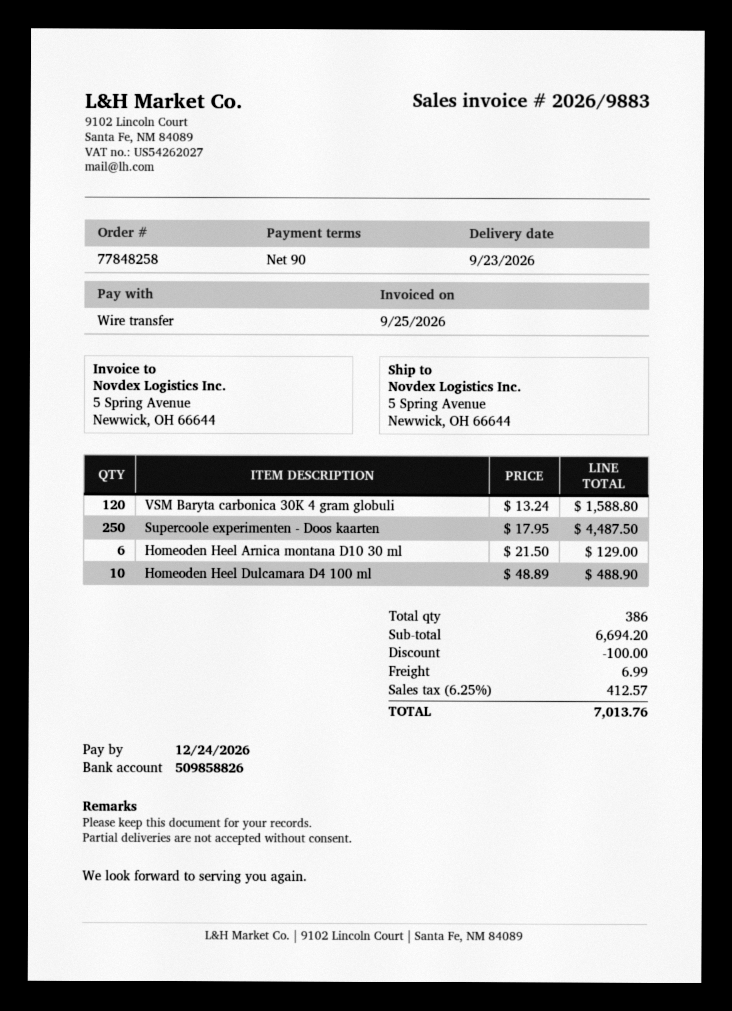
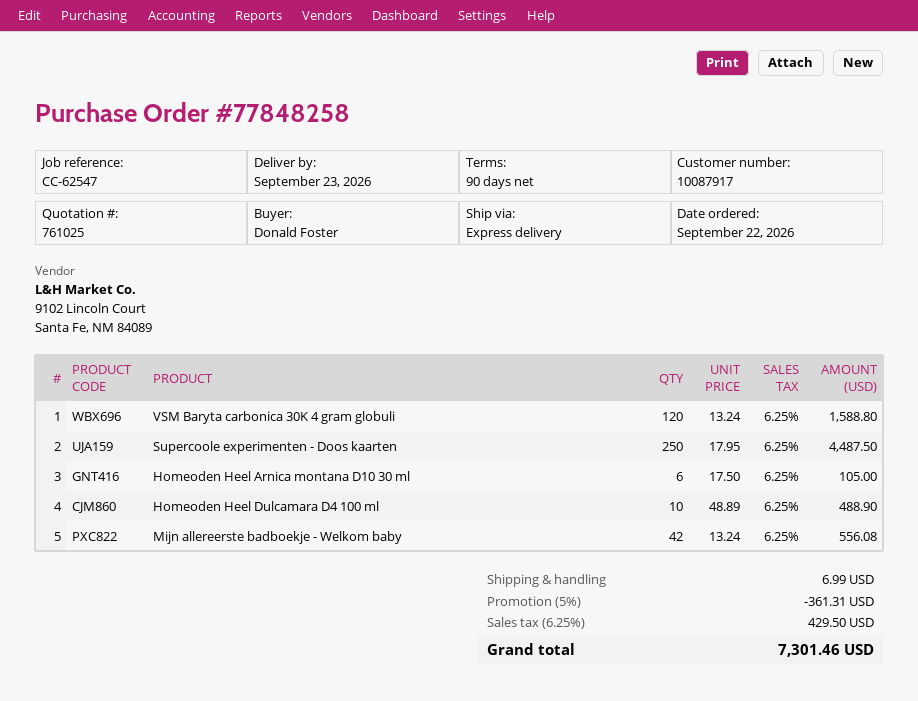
Homeoden Heel Arnica montana D10 30 ml: 6 x 21.50 = 129.00 -> 6 x 17.50 = 105.00
Mijn allereerste badboekje - Welkom baby: none -> 42 x 13.24 = 556.08
discount: 100.00 -> 361.31
tax: 6.25% = 412.57 -> 6.25% = 429.50
total: 7013.76 -> 7301.46

